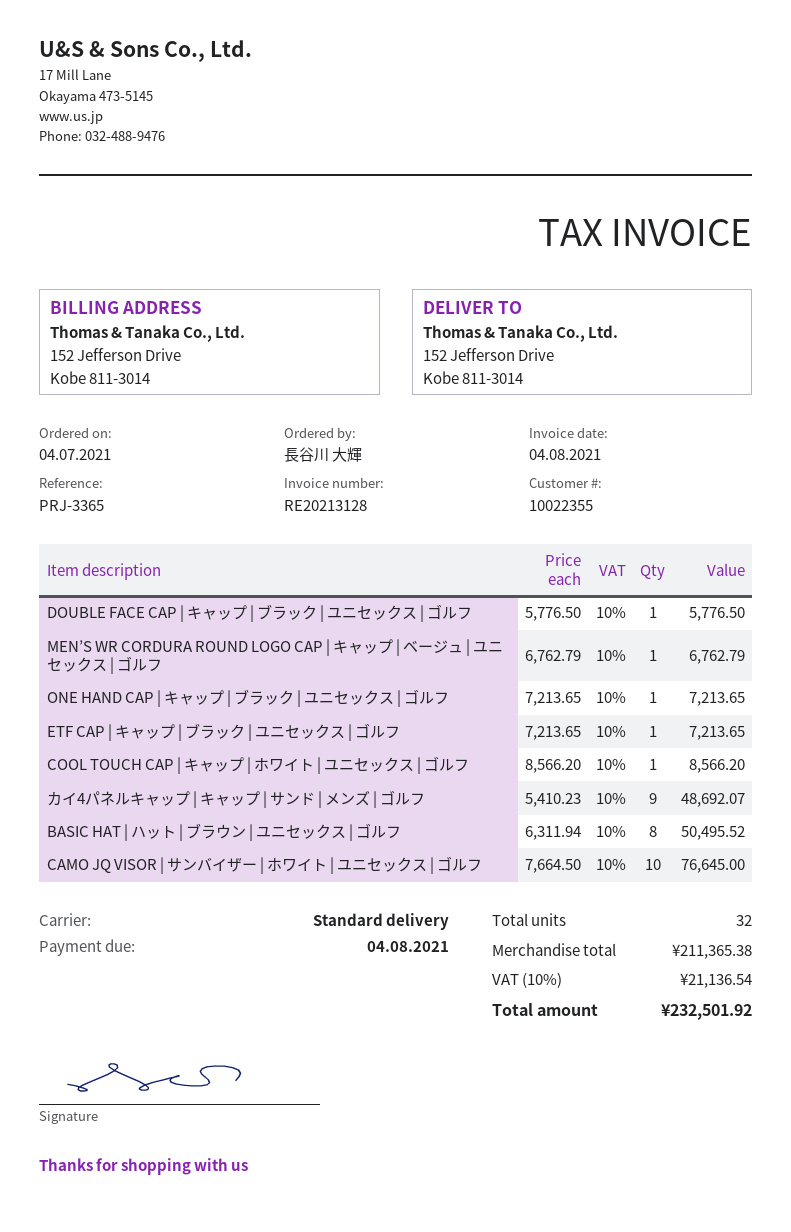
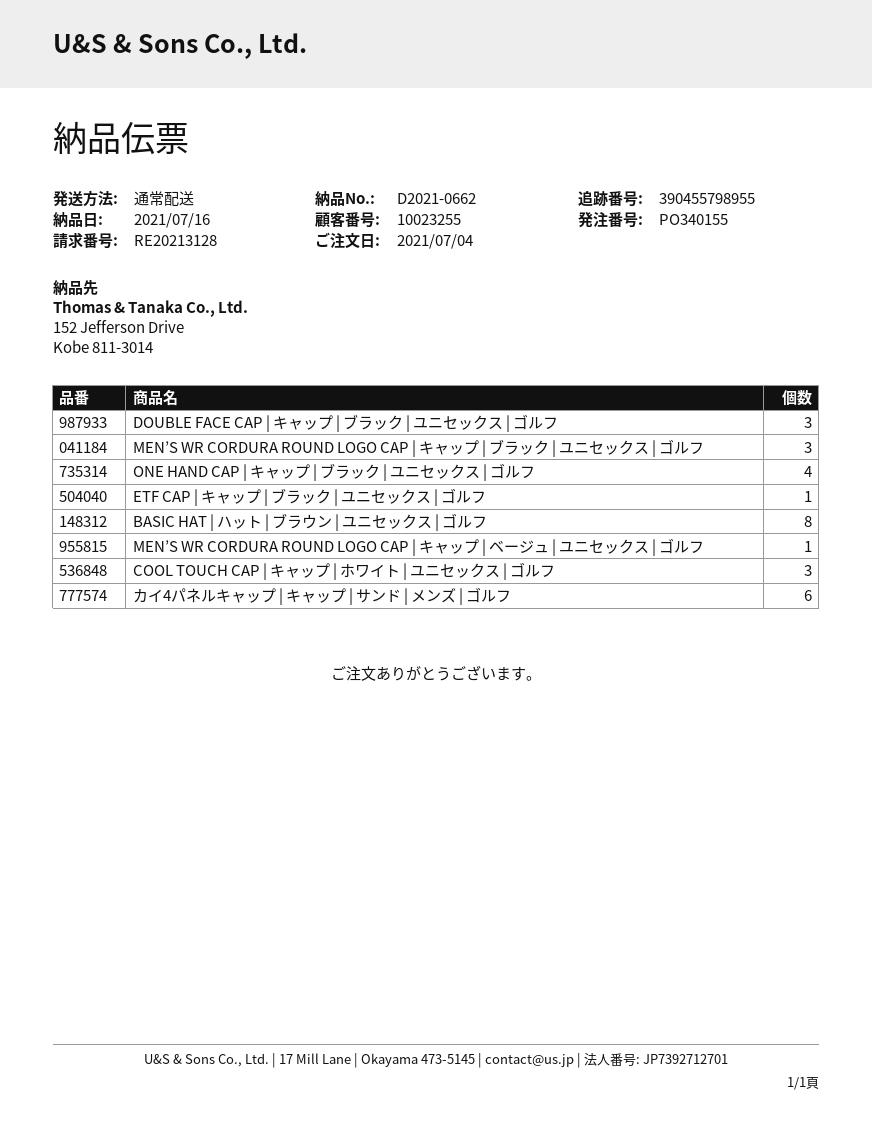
customer number: 10022355 -> 10023255
DOUBLE FACE CAP | キャップ | ブラック | ユニセックス | ゴルフ: 1 -> 3
ONE HAND CAP | キャップ | ブラック | ユニセックス | ゴルフ: 1 -> 4
COOL TOUCH CAP | キャップ | ホワイト | ユニセックス | ゴルフ: 1 -> 3
カイ4パネルキャップ | キャップ | サンド | メンズ | ゴルフ: 9 -> 6
CAMO JQ VISOR | サンバイザー | ホワイト | ユニセックス | ゴルフ: 10 -> none
MEN’S WR CORDURA ROUND LOGO CAP | キャップ | ブラック | ユニセックス | ゴルフ: none -> 3

